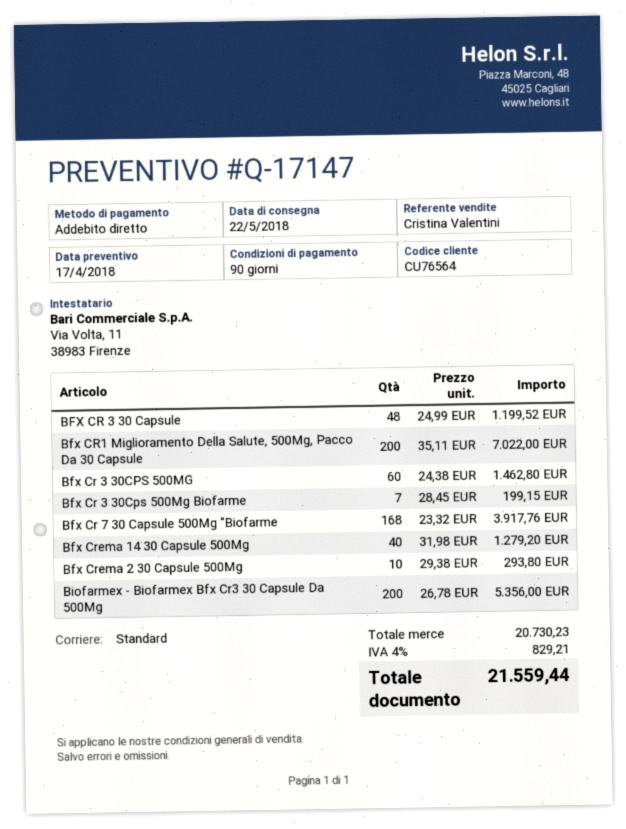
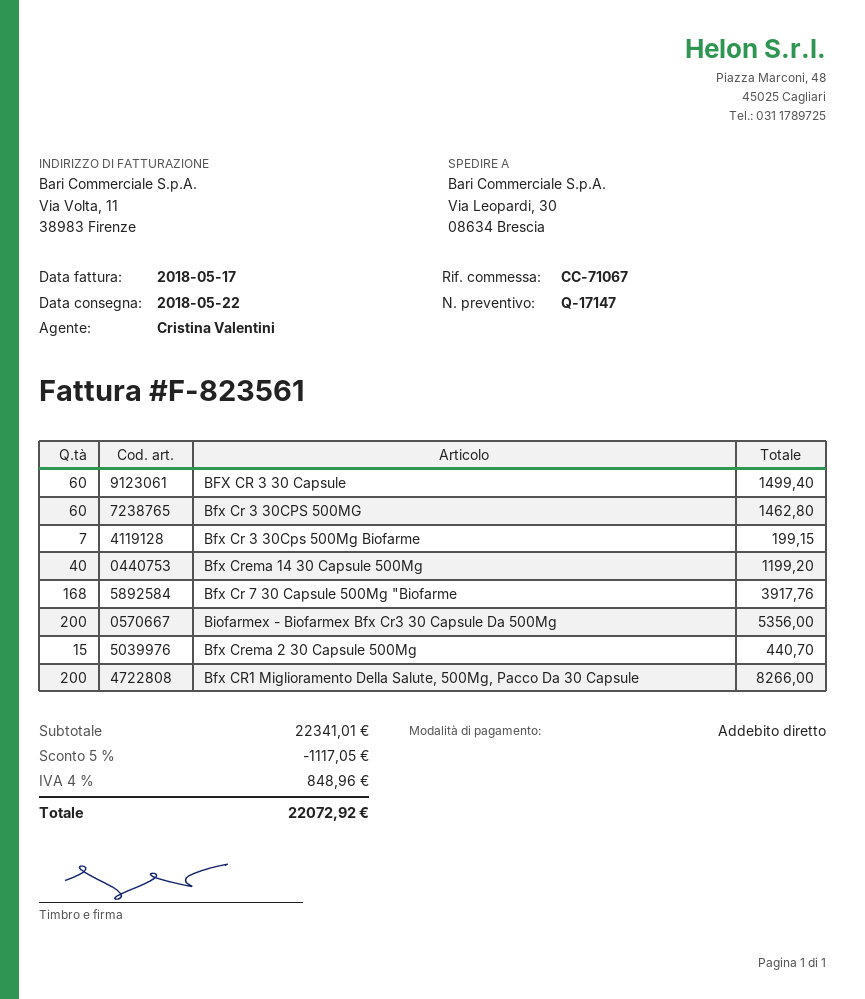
BFX CR 3 30 Capsule: 48 for 1199.52 -> 60 for 1499.40
Bfx CR1 Miglioramento Della Salute, 500Mg, Pacco Da 30 Capsule: 200 for 7022.00 -> 200 for 8266.00
Bfx Crema 14 30 Capsule 500Mg: 40 for 1279.20 -> 40 for 1199.20
Bfx Crema 2 30 Capsule 500Mg: 10 for 293.80 -> 15 for 440.70
subtotal: 20730.23 -> 22341.01
discount: none -> 5% = 1117.05
tax: 4% = 829.21 -> 4% = 848.96
total: 21559.44 -> 22072.92

